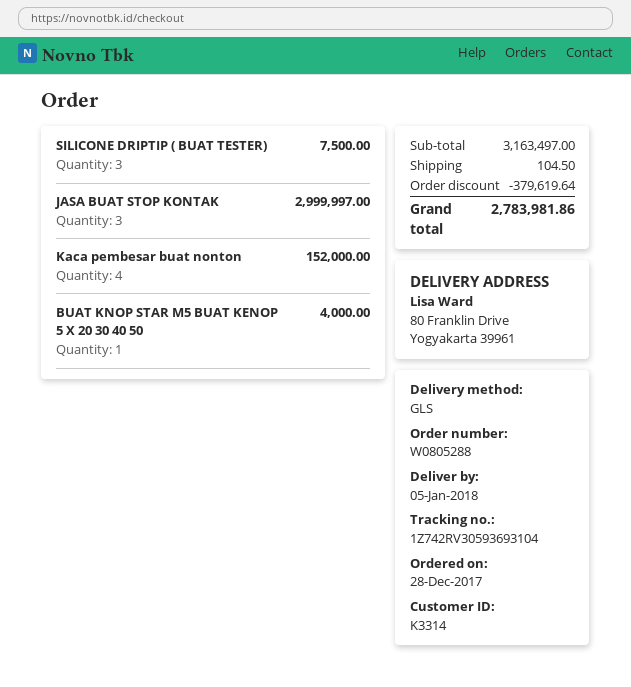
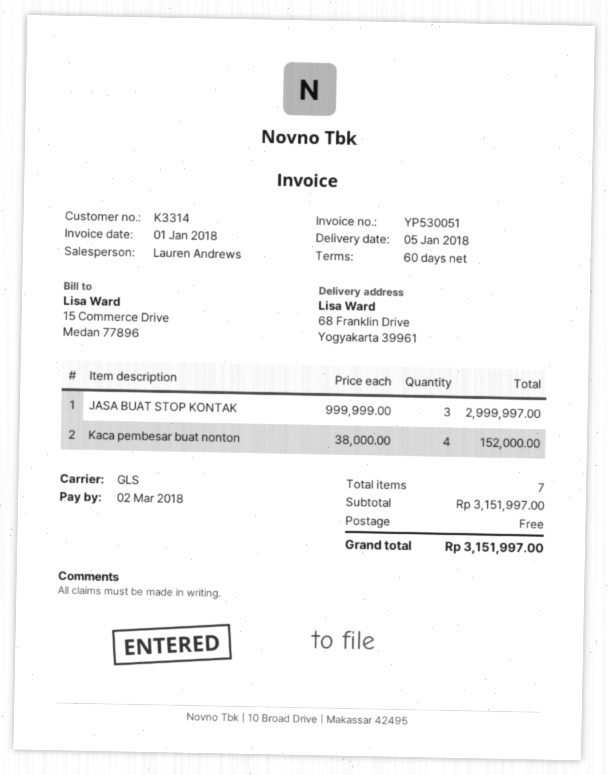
ship to: 80 Franklin Drive, Yogyakarta 39961 -> 68 Franklin Drive, Yogyakarta 39961
SILICONE DRIPTIP ( BUAT TESTER): 3 for 7500.00 -> none
BUAT KNOP STAR M5 BUAT KENOP 5 X 20 30 40 50: 1 for 4000.00 -> none
subtotal: 3163497.00 -> 3151997.00
discount: 379619.64 -> none
shipping: 104.50 -> 0.00
total: 2783981.86 -> 3151997.00

